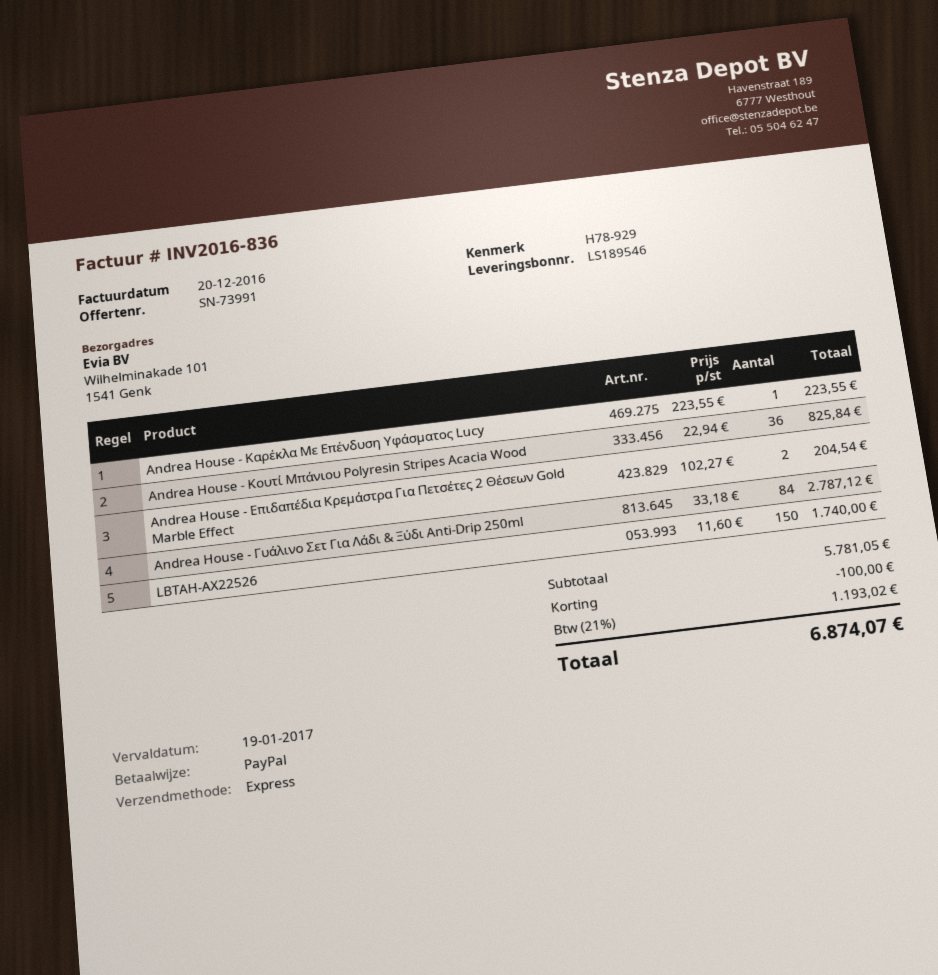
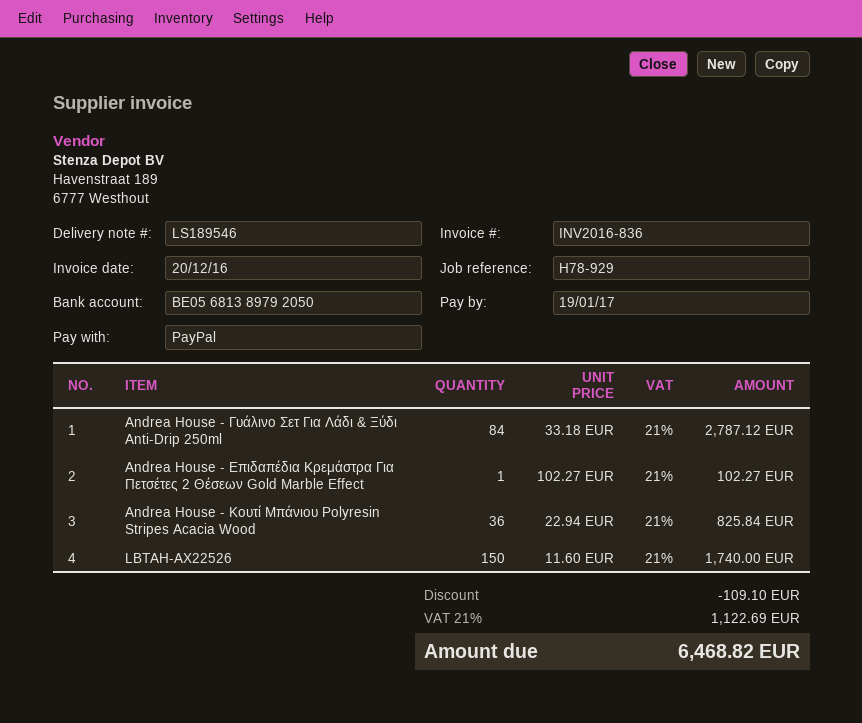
Andrea House - Καρέκλα Με Επένδυση Υφάσματος Lucy: 1 x 223.55 = 223.55 -> none
Andrea House - Επιδαπέδια Κρεμάστρα Για Πετσέτες 2 Θέσεων Gold Marble Effect: 2 x 102.27 = 204.54 -> 1 x 102.27 = 102.27
discount: 100.00 -> 109.10
tax: 21% = 1193.02 -> 21% = 1122.69
total: 6874.07 -> 6468.82

